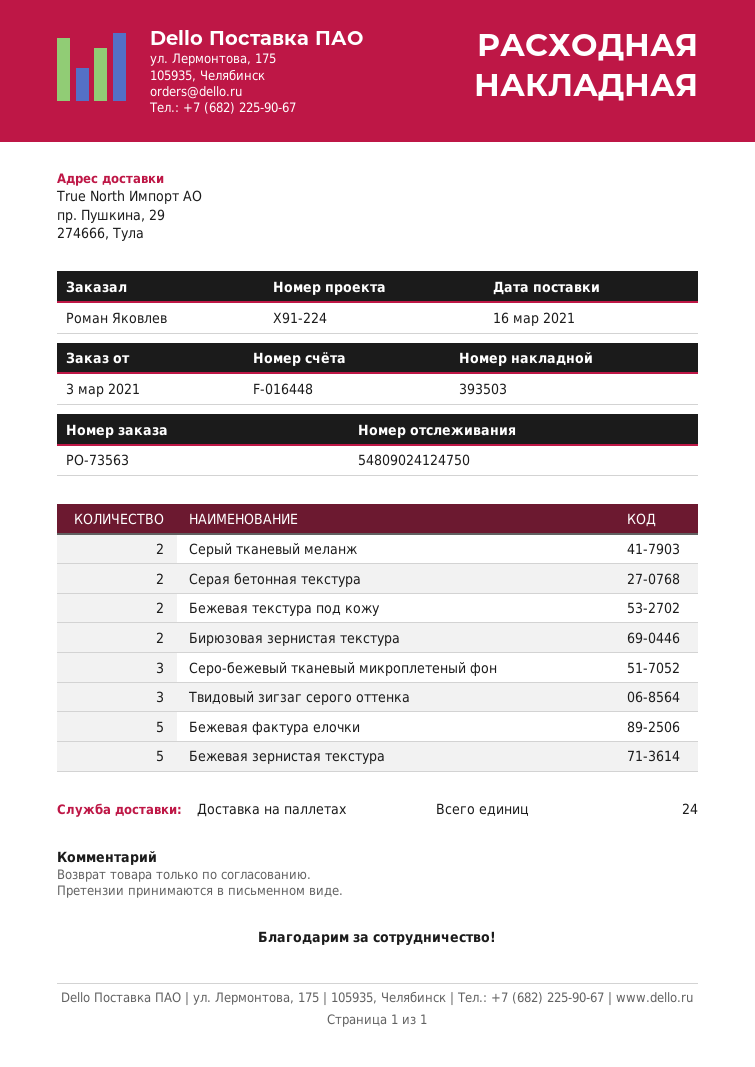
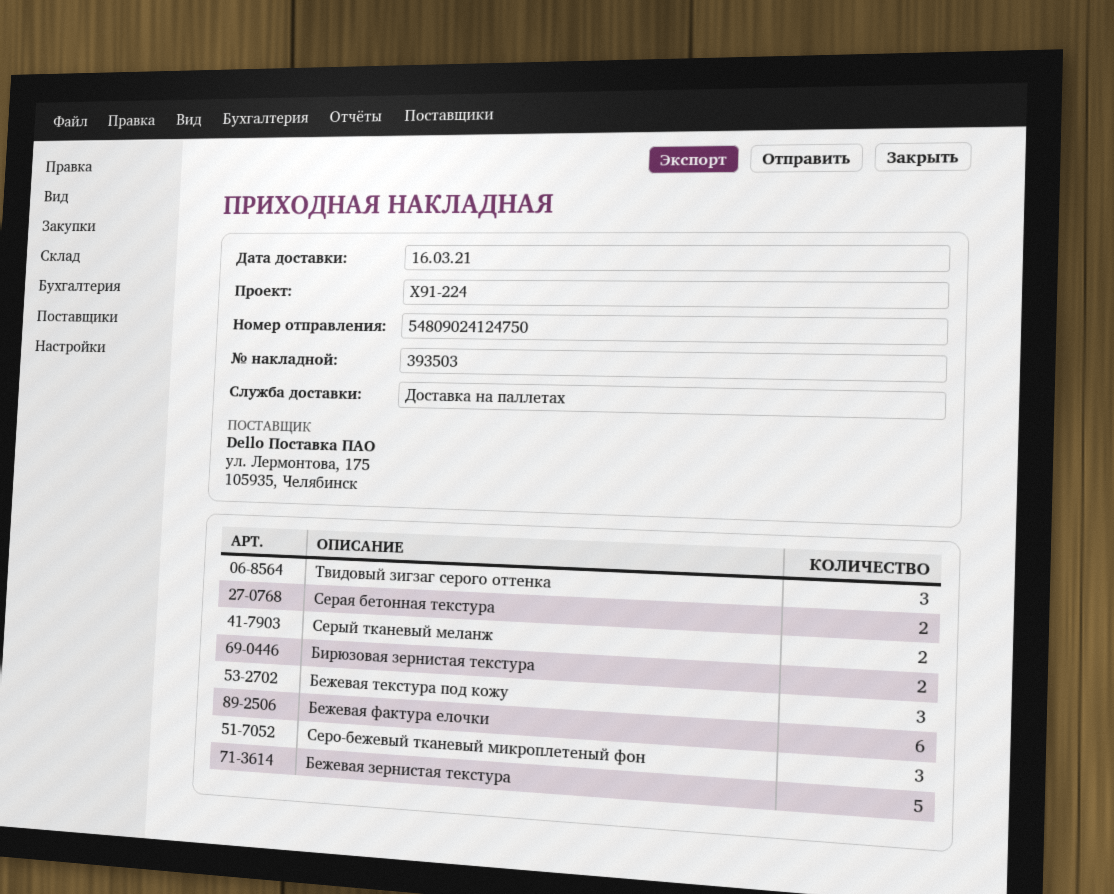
Бежевая текстура под кожу: 2 -> 3
Бежевая фактура елочки: 5 -> 6

